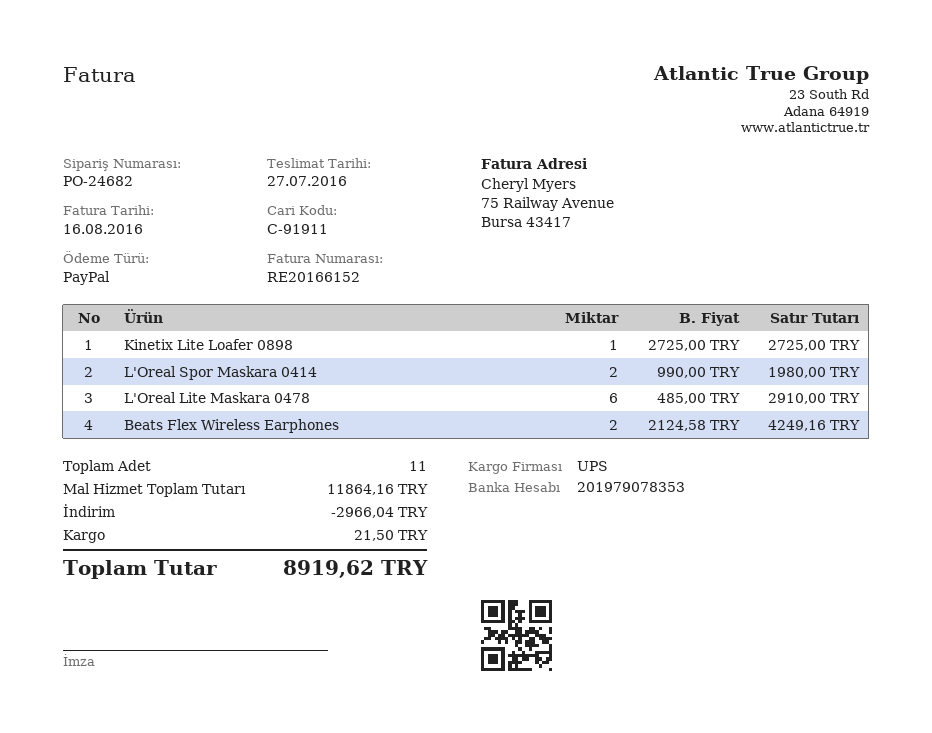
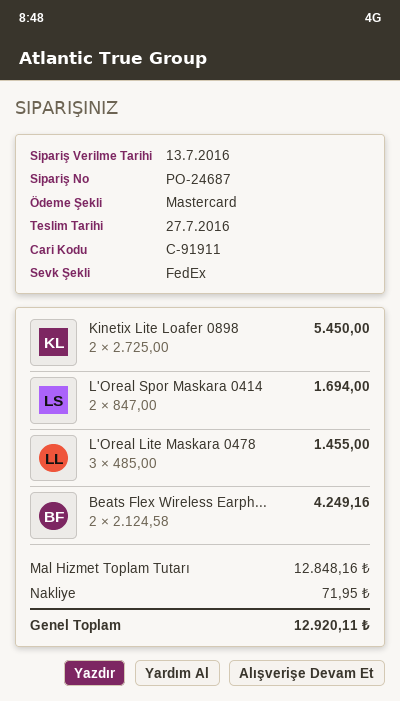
order number: PO-24682 -> PO-24687
payment method: PayPal -> Mastercard
shipping method: UPS -> FedEx
Kinetix Lite Loafer 0898: 1 x 2725.00 = 2725.00 -> 2 x 2725.00 = 5450.00
L'Oreal Spor Maskara 0414: 2 x 990.00 = 1980.00 -> 2 x 847.00 = 1694.00
L'Oreal Lite Maskara 0478: 6 x 485.00 = 2910.00 -> 3 x 485.00 = 1455.00
subtotal: 11864.16 -> 12848.16
discount: 2966.04 -> none
shipping: 21.50 -> 71.95
total: 8919.62 -> 12920.11

